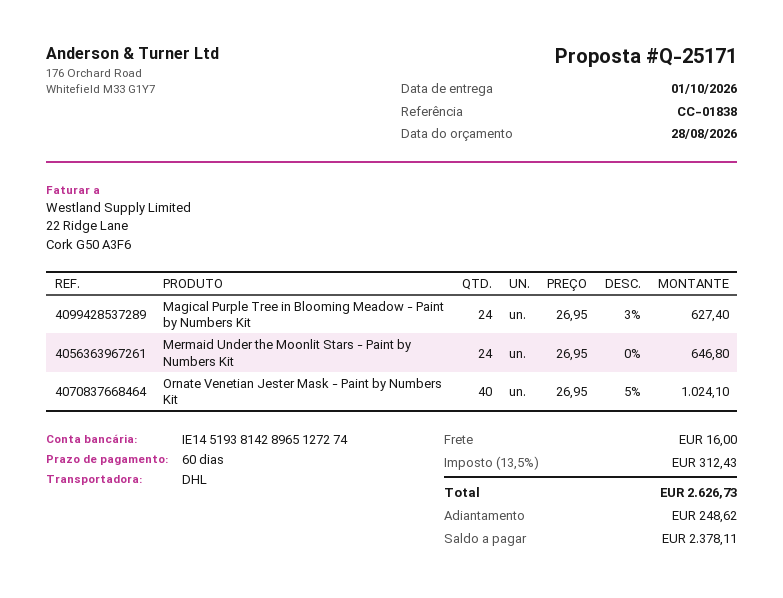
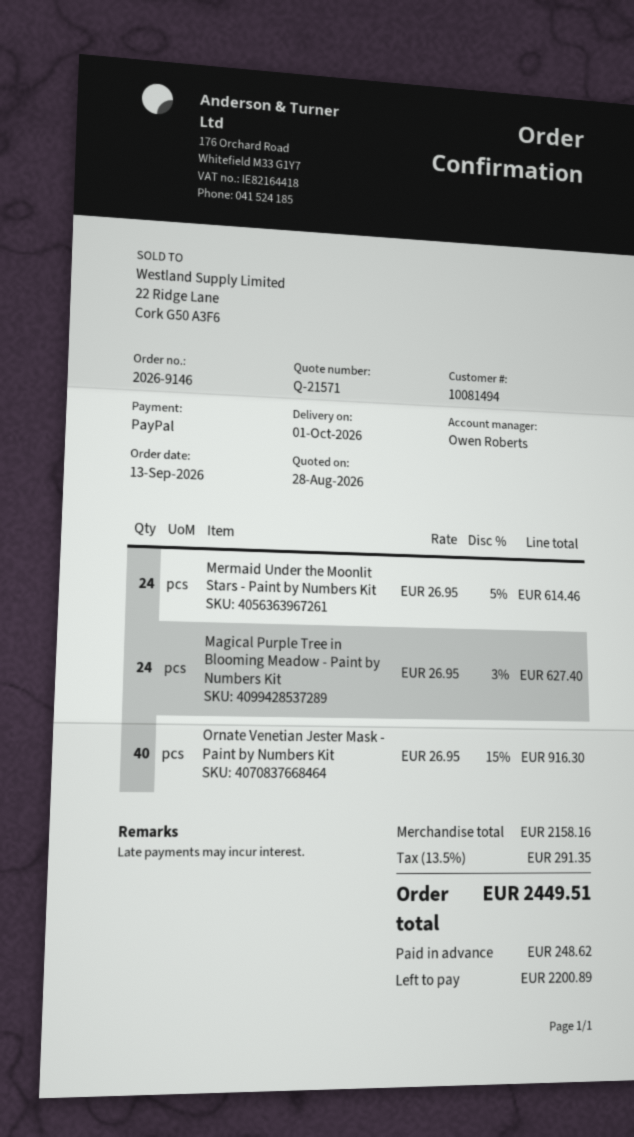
quote number: Q-25171 -> Q-21571
Mermaid Under the Moonlit Stars - Paint by Numbers Kit: 24 x 26.95 = 646.80 -> 24 x 26.95 - 5% = 614.46
Ornate Venetian Jester Mask - Paint by Numbers Kit: 40 x 26.95 - 5% = 1024.10 -> 40 x 26.95 - 15% = 916.30
shipping: 16.00 -> none
tax: 13.5% = 312.43 -> 13.5% = 291.35
total: 2626.73 -> 2449.51
balance: 2378.11 -> 2200.89

